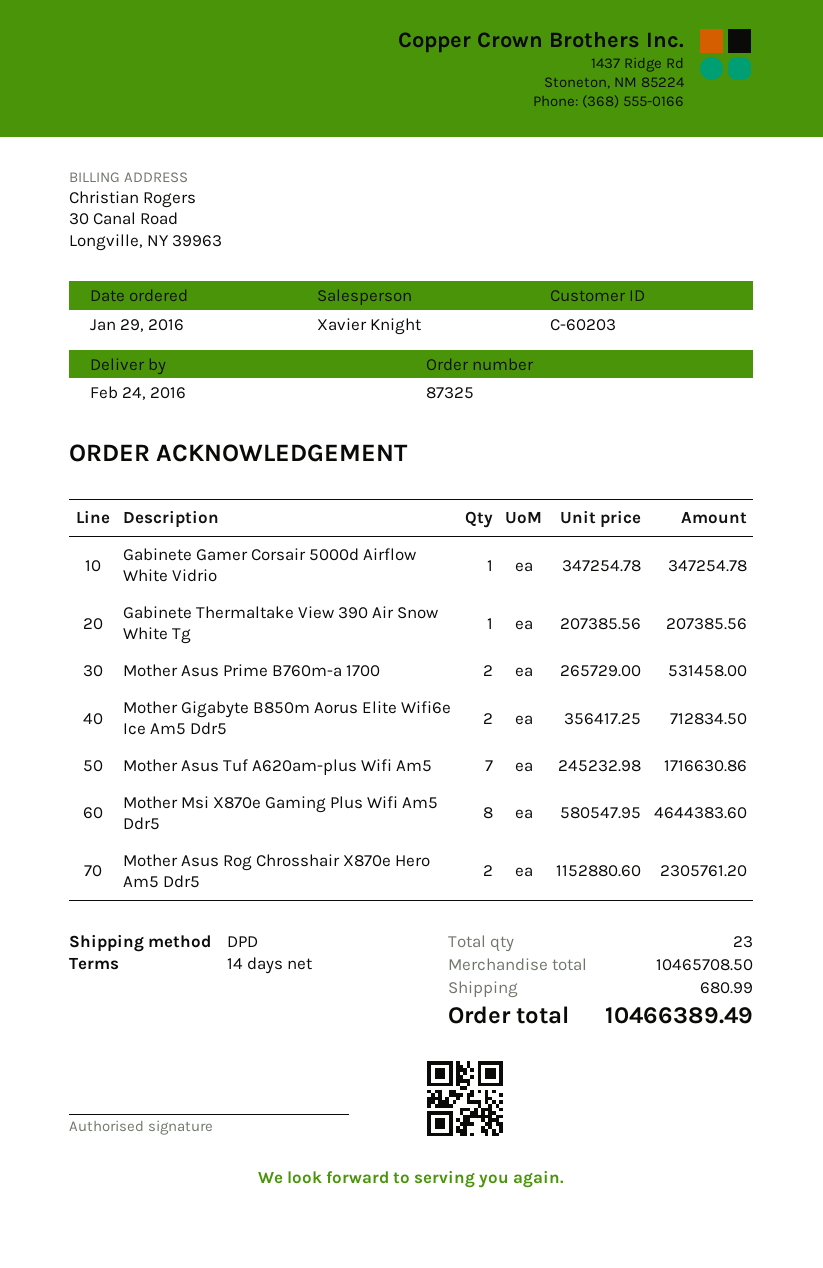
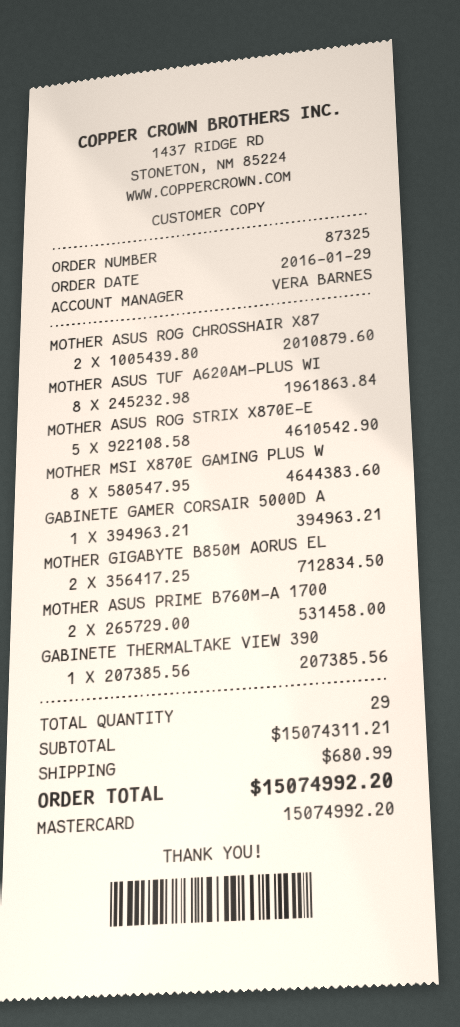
sales rep: Xavier Knight -> VERA BARNES
Gabinete Gamer Corsair 5000d Airflow White Vidrio: 1 x 347254.78 = 347254.78 -> 1 x 394963.21 = 394963.21
Mother Asus Tuf A620am-plus Wifi Am5: 7 x 245232.98 = 1716630.86 -> 8 x 245232.98 = 1961863.84
Mother Asus Rog Chrosshair X870e Hero Am5 Ddr5: 2 x 1152880.60 = 2305761.20 -> 2 x 1005439.80 = 2010879.60
MOTHER ASUS ROG STRIX X870E-E: none -> 5 x 922108.58 = 4610542.90
total quantity: 23 -> 29
subtotal: 10465708.50 -> 15074311.21
total: 10466389.49 -> 15074992.20

